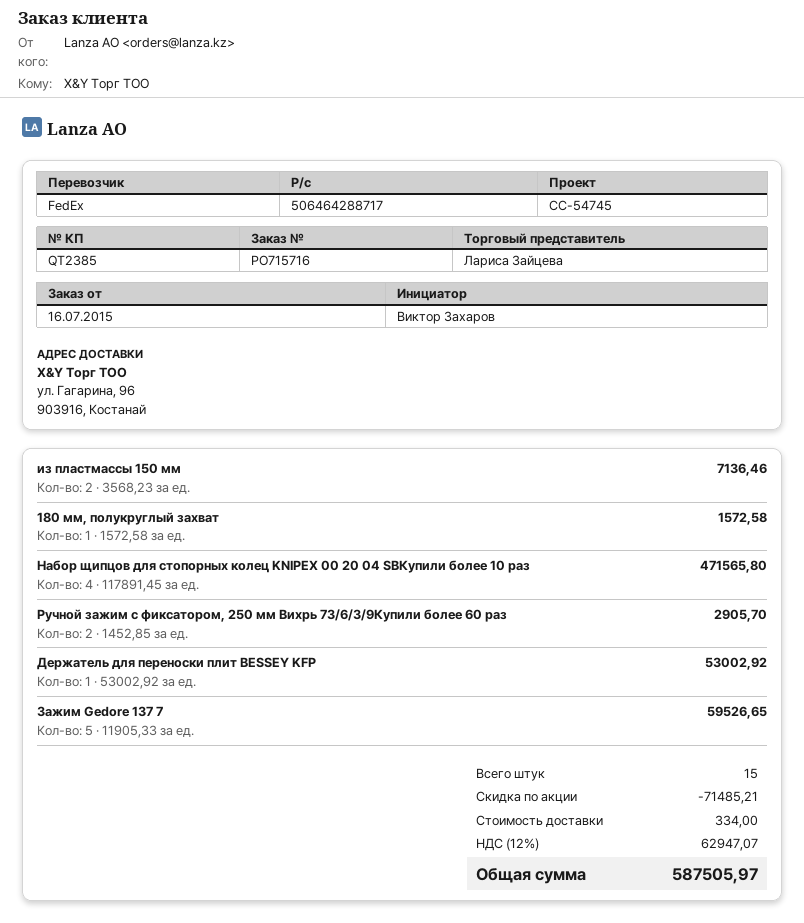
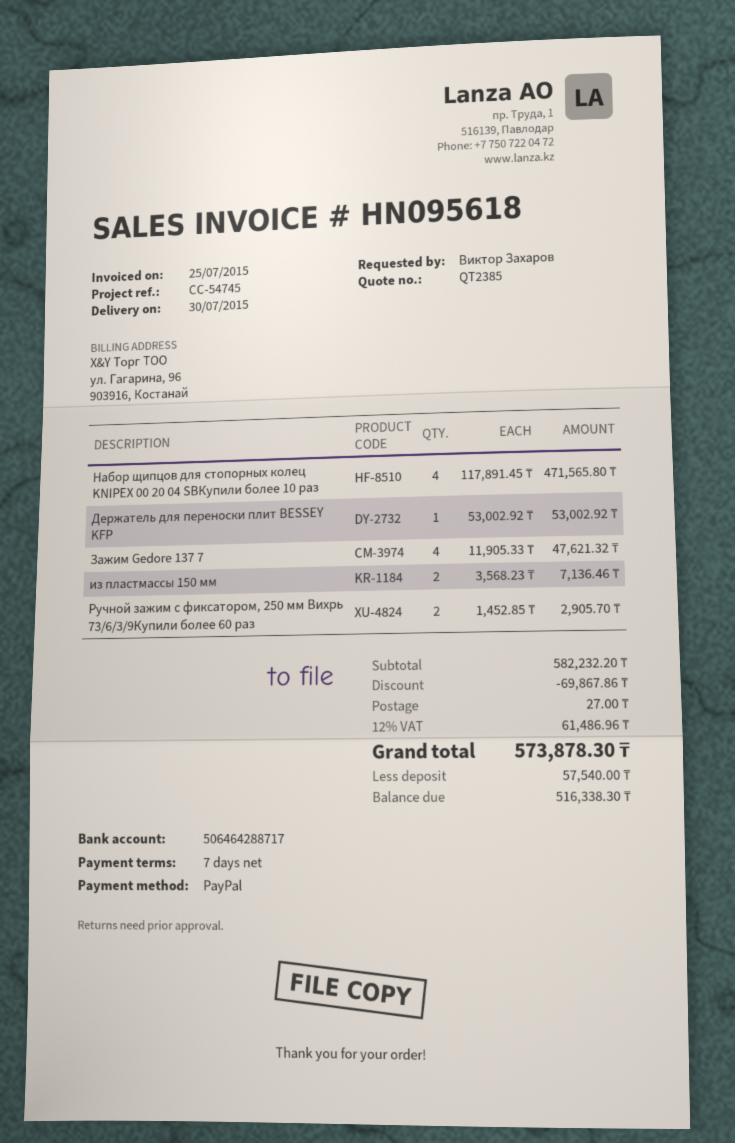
180 мм, полукруглый захват: 1 x 1572.58 = 1572.58 -> none
Зажим Gedore 137 7: 5 x 11905.33 = 59526.65 -> 4 x 11905.33 = 47621.32
discount: 71485.21 -> 69867.86
shipping: 334.00 -> 27.00
tax: 12% = 62947.07 -> 12% = 61486.96
total: 587505.97 -> 573878.30

